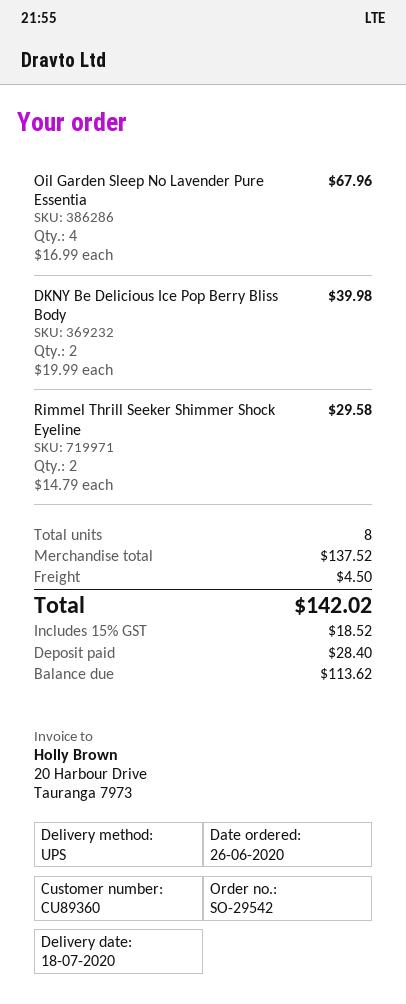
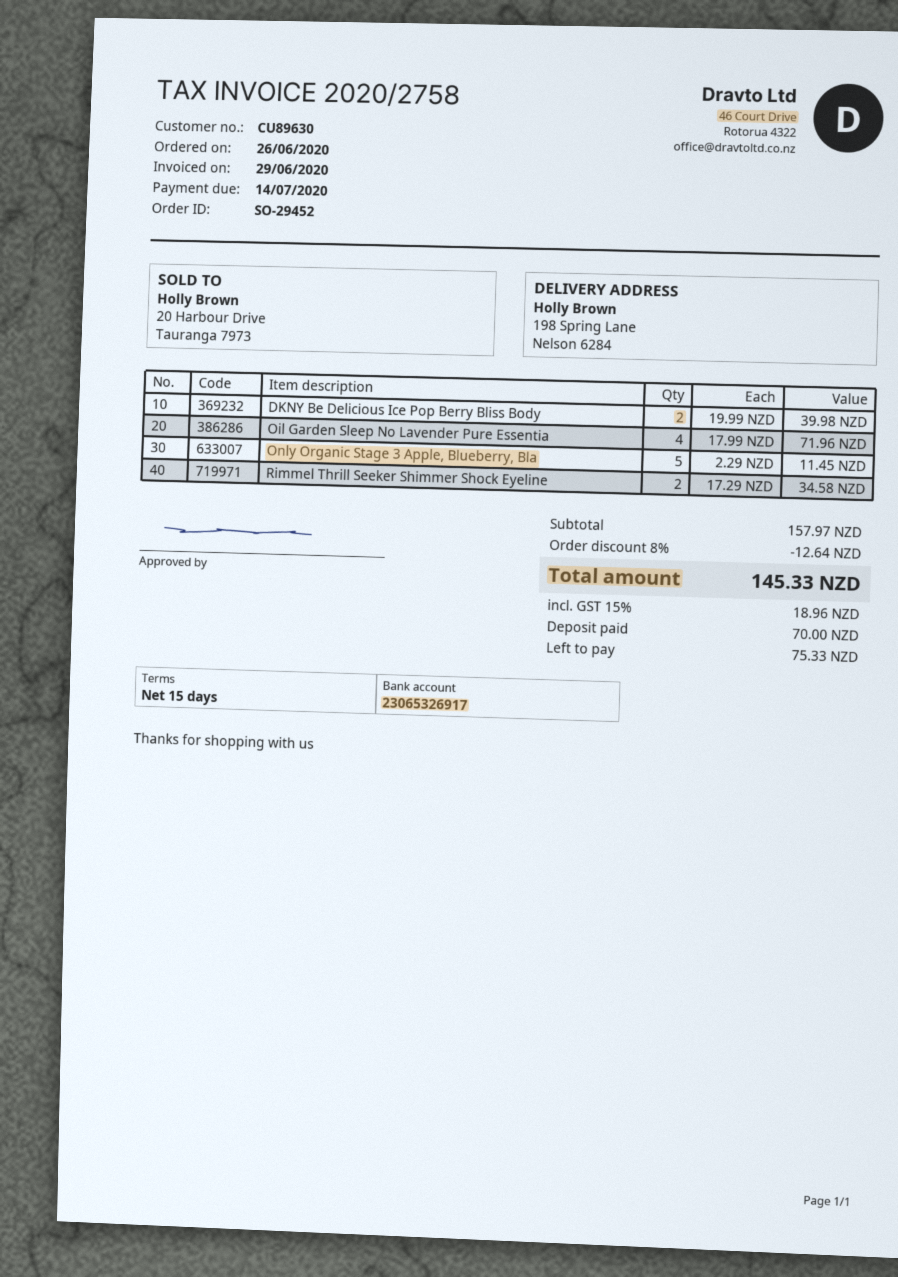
order number: SO-29542 -> SO-29452
customer number: CU89360 -> CU89630
Oil Garden Sleep No Lavender Pure Essentia: 4 x 16.99 = 67.96 -> 4 x 17.99 = 71.96
Rimmel Thrill Seeker Shimmer Shock Eyeline: 2 x 14.79 = 29.58 -> 2 x 17.29 = 34.58
Only Organic Stage 3 Apple, Blueberry, Bla: none -> 5 x 2.29 = 11.45
subtotal: 137.52 -> 157.97
discount: none -> 8% = 12.64
shipping: 4.50 -> none
tax: 15% = 18.52 -> 15% = 18.96
total: 142.02 -> 145.33
deposit: 28.40 -> 70.00
balance: 113.62 -> 75.33

